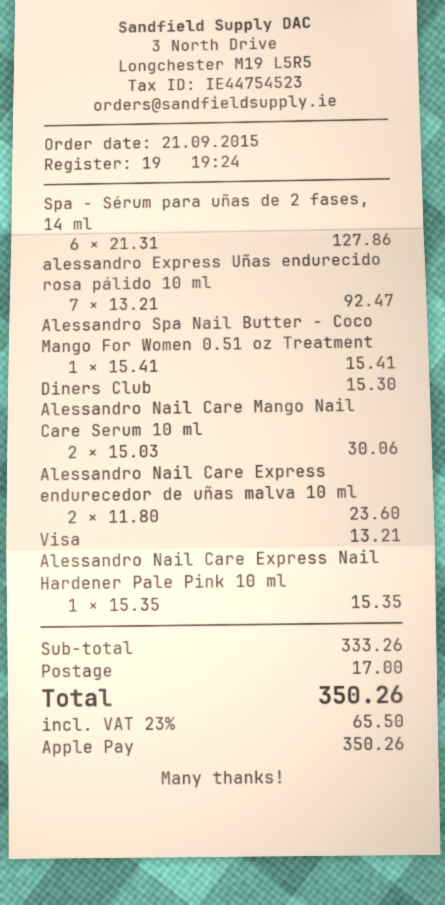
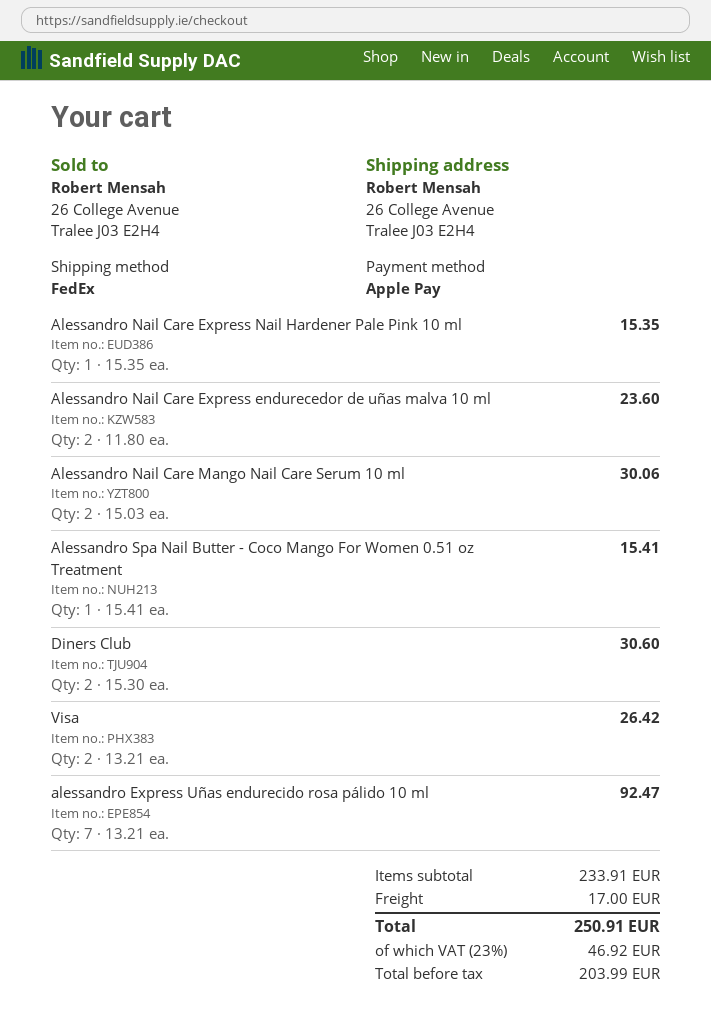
Spa - Sérum para uñas de 2 fases, 14 ml: 6 x 21.31 = 127.86 -> none
Diners Club: 1 x 15.30 = 15.30 -> 2 x 15.30 = 30.60
Visa: 1 x 13.21 = 13.21 -> 2 x 13.21 = 26.42
subtotal: 333.26 -> 233.91
tax: 23% = 65.50 -> 23% = 46.92
total: 350.26 -> 250.91

